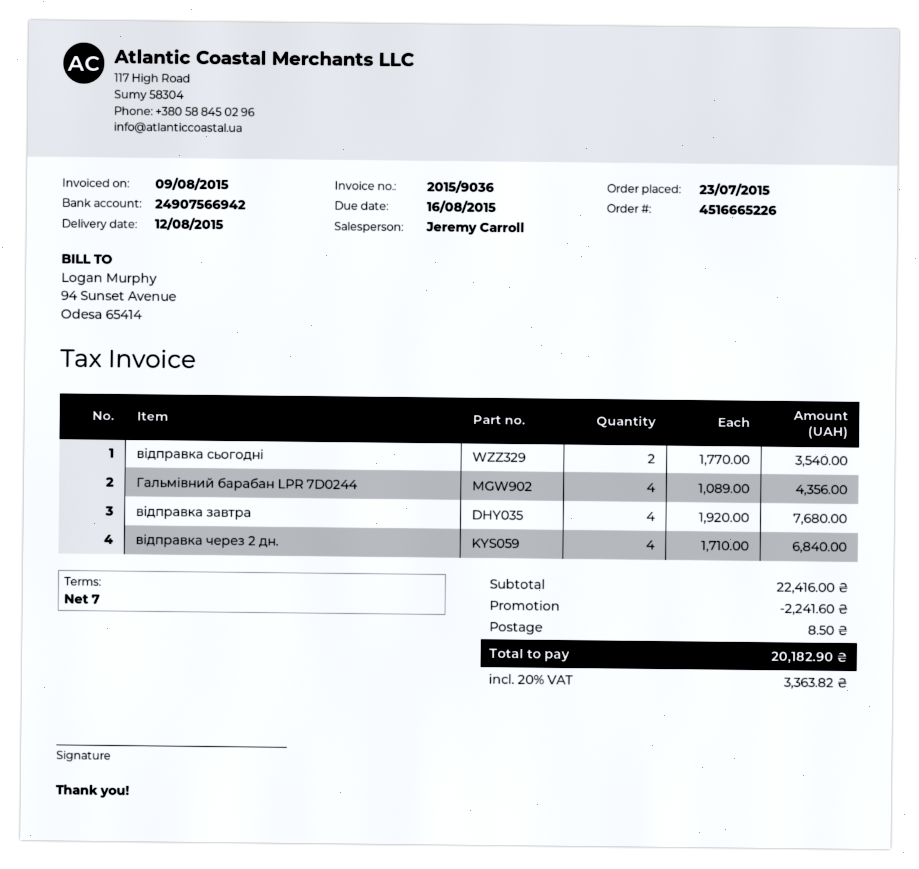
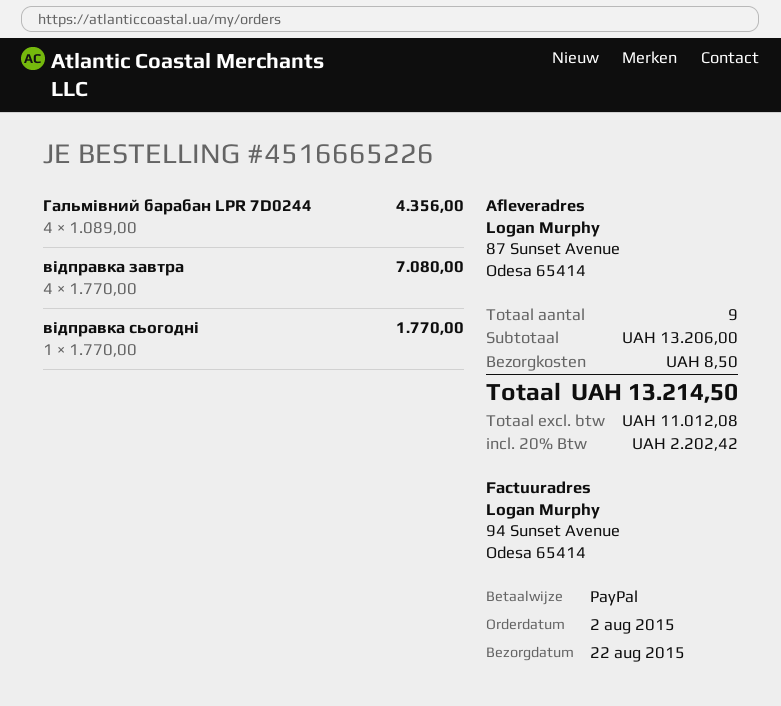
order date: 2015-07-23 -> 2015-08-02
delivery date: 2015-08-12 -> 2015-08-22
відправка сьогодні: 2 x 1770.00 = 3540.00 -> 1 x 1770.00 = 1770.00
відправка завтра: 4 x 1920.00 = 7680.00 -> 4 x 1770.00 = 7080.00
відправка через 2 дн.: 4 x 1710.00 = 6840.00 -> none
subtotal: 22416.00 -> 13206.00
discount: 2241.60 -> none
tax: 20% = 3363.82 -> 20% = 2202.42
total: 20182.90 -> 13214.50

